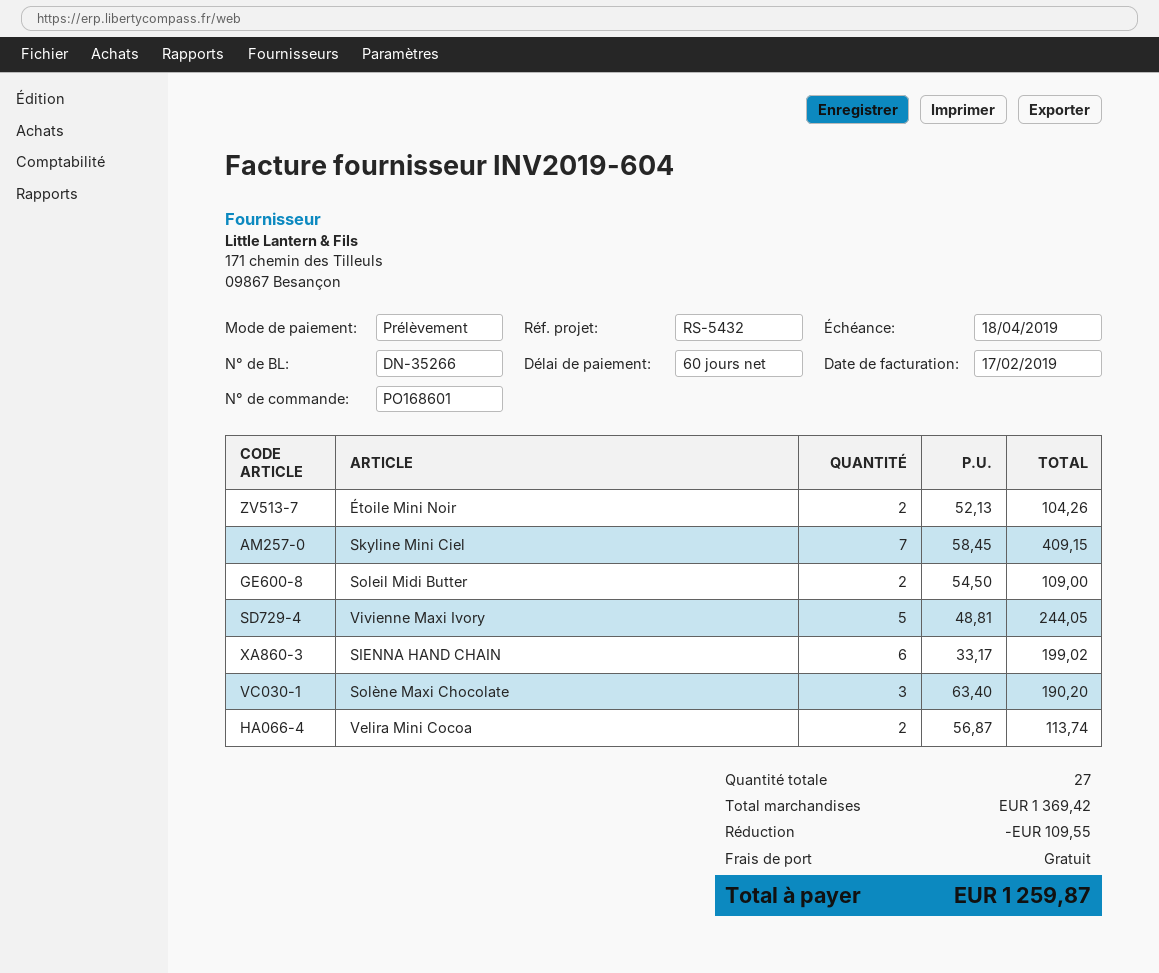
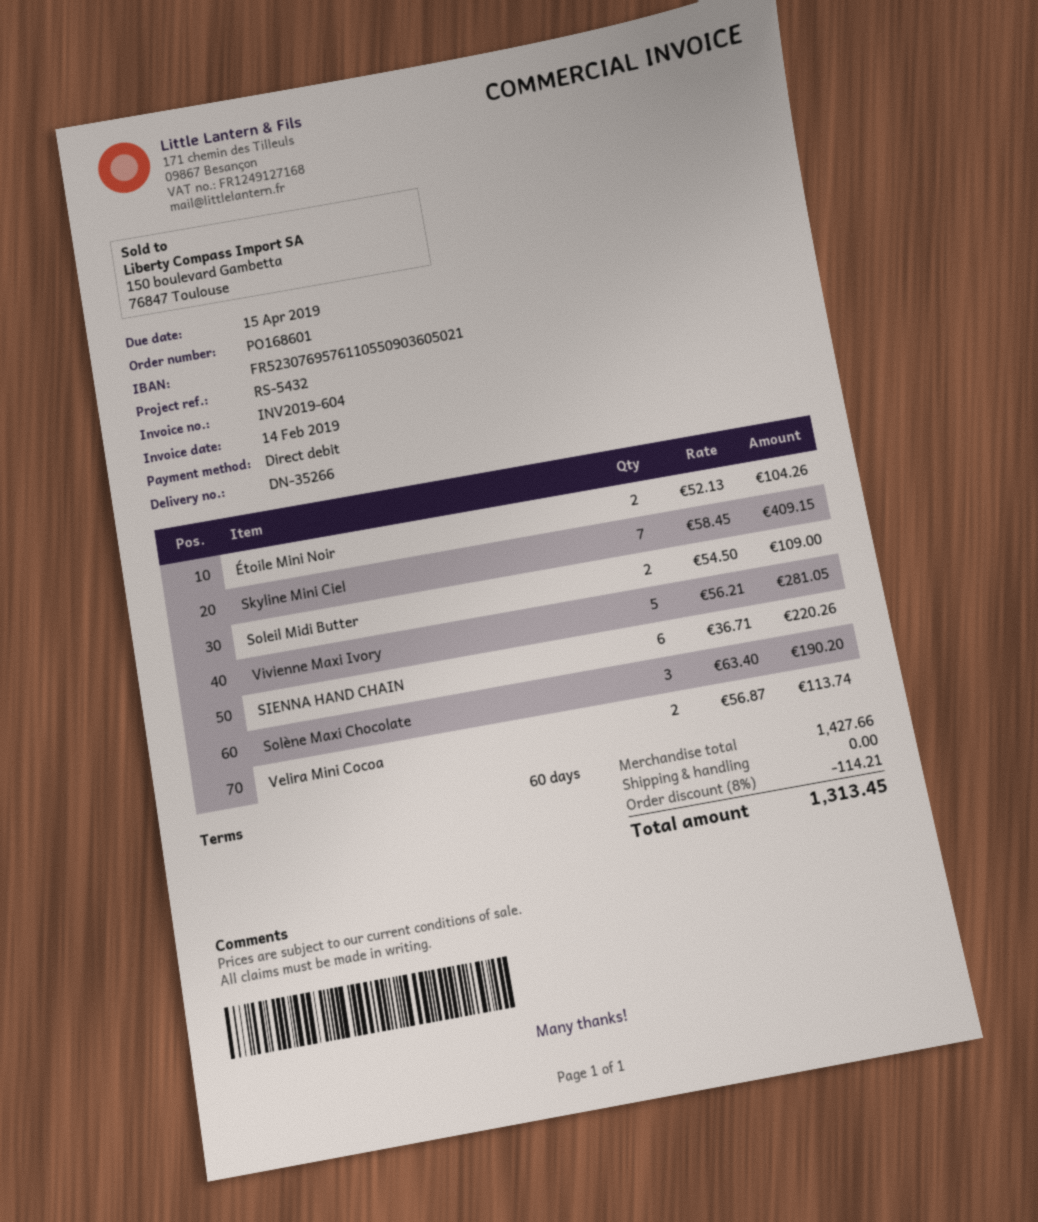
invoice date: 2019-02-17 -> 2019-02-14
due date: 2019-04-18 -> 2019-04-15
Vivienne Maxi Ivory: 5 x 48.81 = 244.05 -> 5 x 56.21 = 281.05
SIENNA HAND CHAIN: 6 x 33.17 = 199.02 -> 6 x 36.71 = 220.26
subtotal: 1369.42 -> 1427.66
discount: 109.55 -> 114.21
total: 1259.87 -> 1313.45

